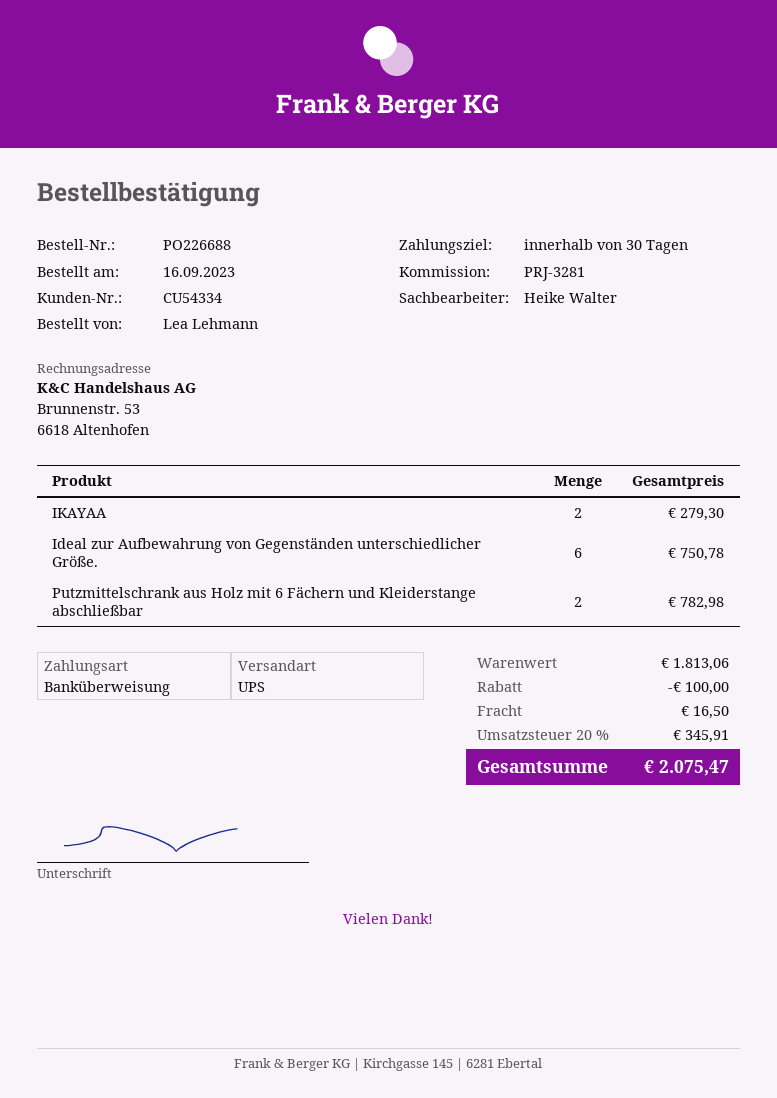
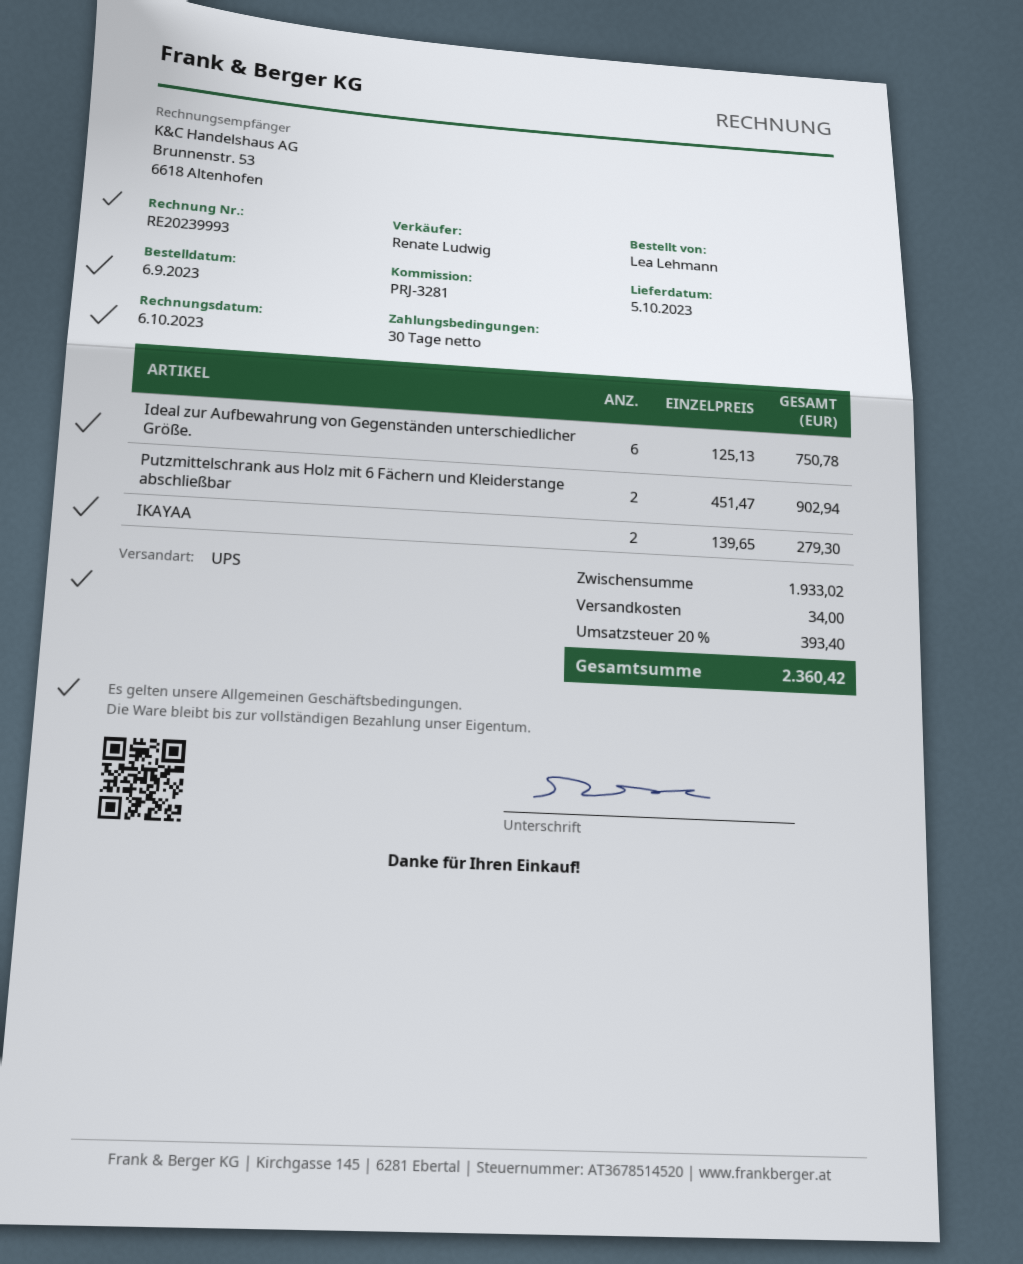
order date: 2023-09-16 -> 2023-09-06
sales rep: Heike Walter -> Renate Ludwig
Putzmittelschrank aus Holz mit 6 Fächern und Kleiderstange abschließbar: 2 for 782.98 -> 2 for 902.94
subtotal: 1813.06 -> 1933.02
discount: 100.00 -> none
shipping: 16.50 -> 34.00
tax: 20% = 345.91 -> 20% = 393.40
total: 2075.47 -> 2360.42

